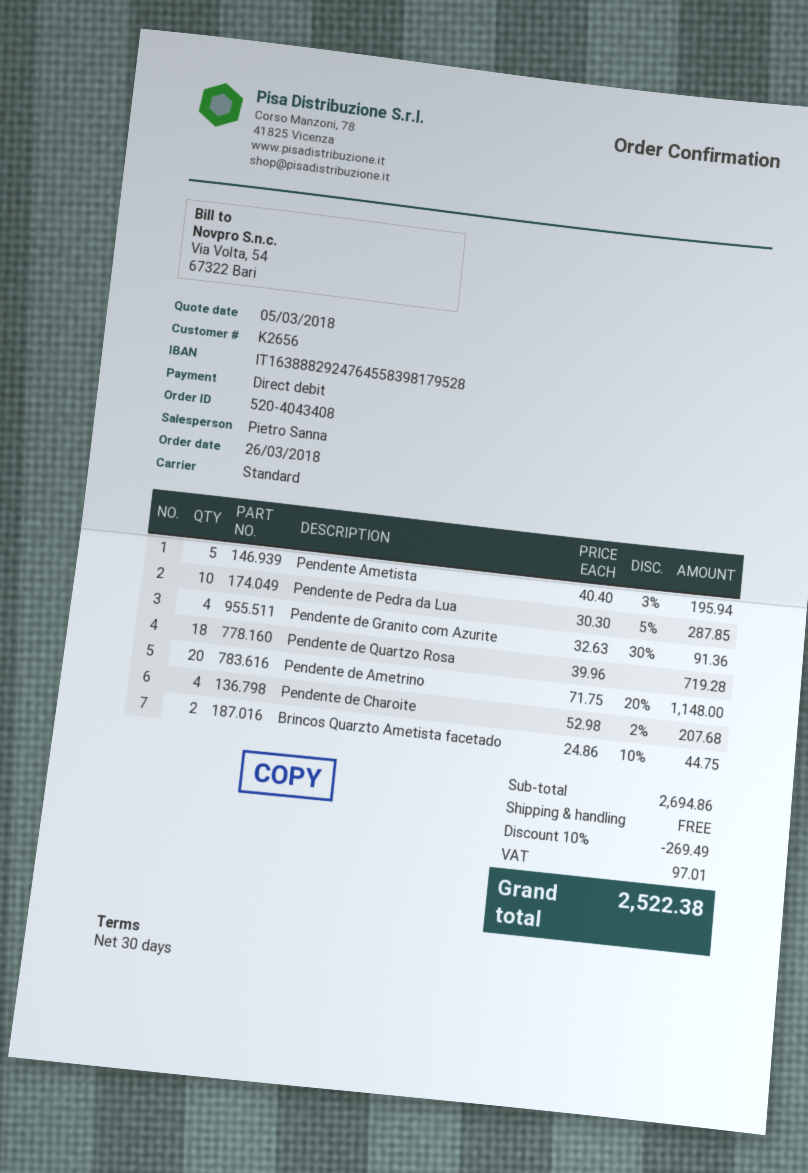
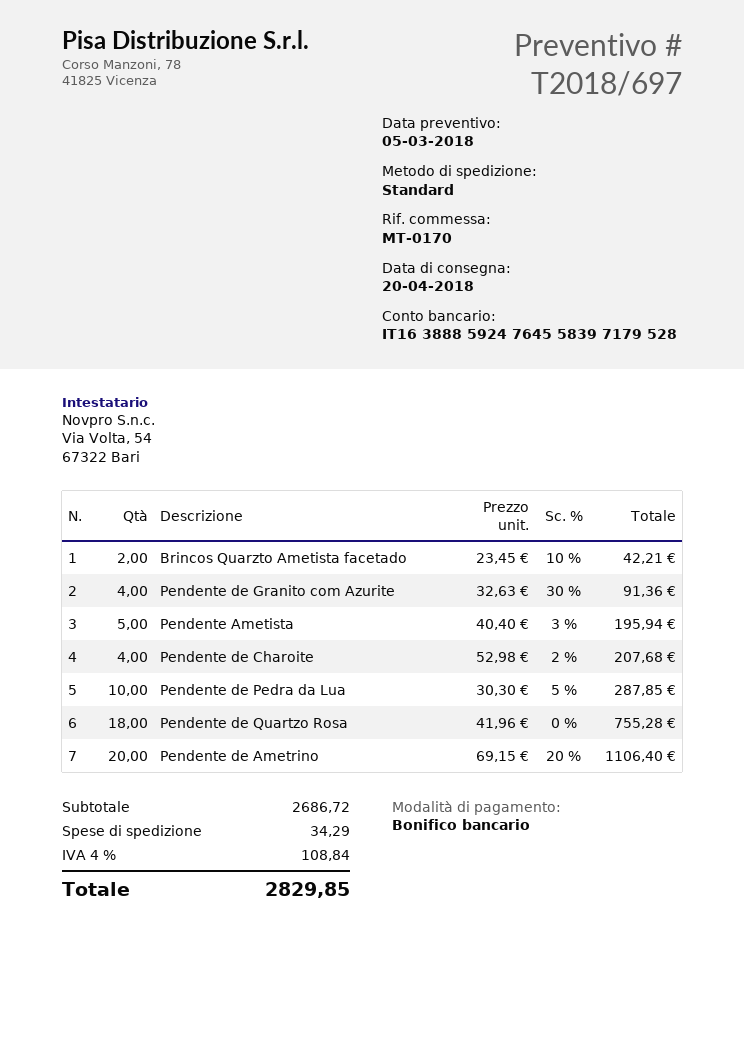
payment method: direct debit -> bank transfer
bank account: IT1638882924764558398179528 -> IT1638885924764558397179528
Pendente de Quartzo Rosa: 18 x 39.96 = 719.28 -> 18 x 41.96 = 755.28
Pendente de Ametrino: 20 x 71.75 - 20% = 1148.00 -> 20 x 69.15 - 20% = 1106.40
Brincos Quarzto Ametista facetado: 2 x 24.86 - 10% = 44.75 -> 2 x 23.45 - 10% = 42.21
subtotal: 2694.86 -> 2686.72
discount: 10% = 269.49 -> none
shipping: 0.00 -> 34.29
tax: 97.01 -> 108.84
total: 2522.38 -> 2829.85

